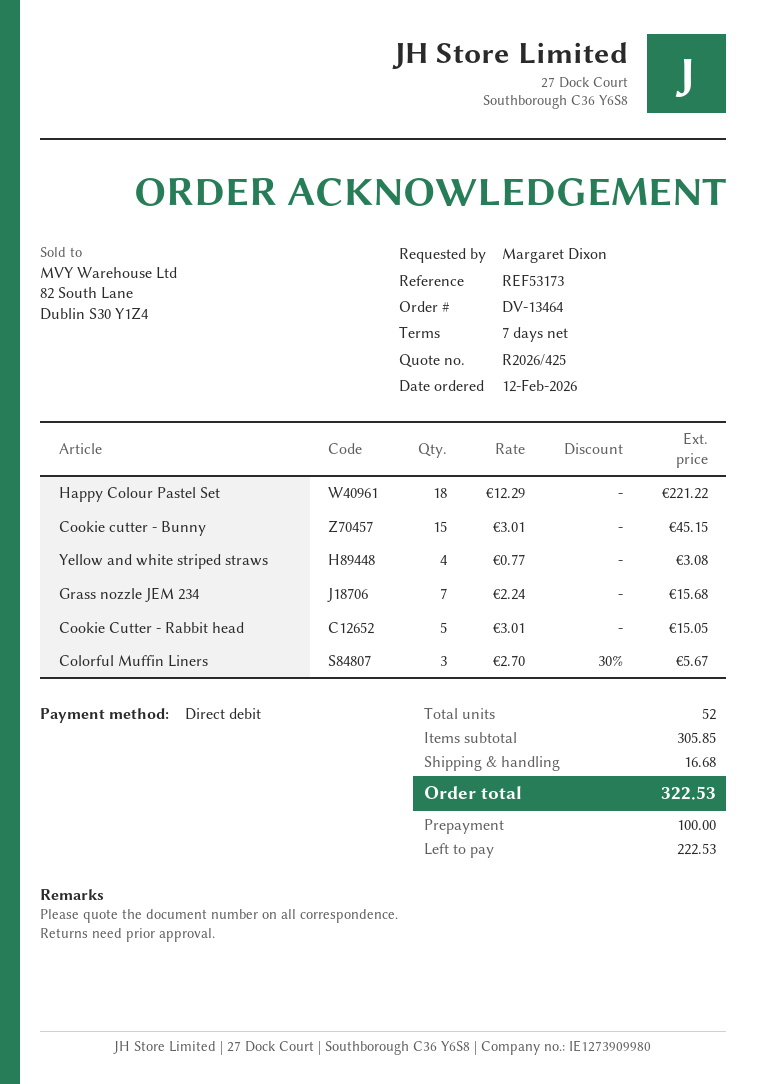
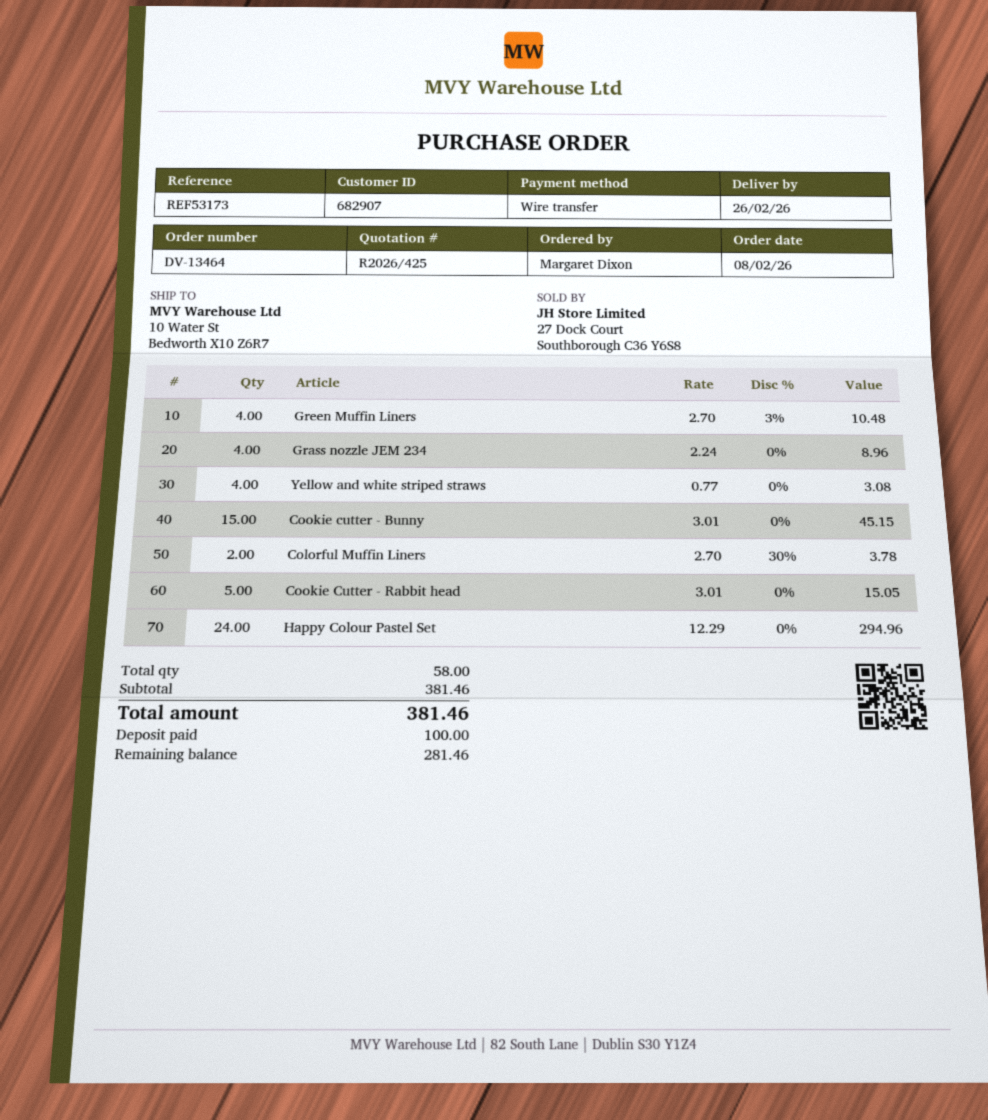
order date: 2026-02-12 -> 2026-02-08
payment method: direct debit -> bank transfer
Happy Colour Pastel Set: 18 x 12.29 = 221.22 -> 24 x 12.29 = 294.96
Grass nozzle JEM 234: 7 x 2.24 = 15.68 -> 4 x 2.24 = 8.96
Colorful Muffin Liners: 3 x 2.70 - 30% = 5.67 -> 2 x 2.70 - 30% = 3.78
Green Muffin Liners: none -> 4 x 2.70 - 3% = 10.48
total quantity: 52 -> 58
subtotal: 305.85 -> 381.46
shipping: 16.68 -> none
total: 322.53 -> 381.46
balance: 222.53 -> 281.46

